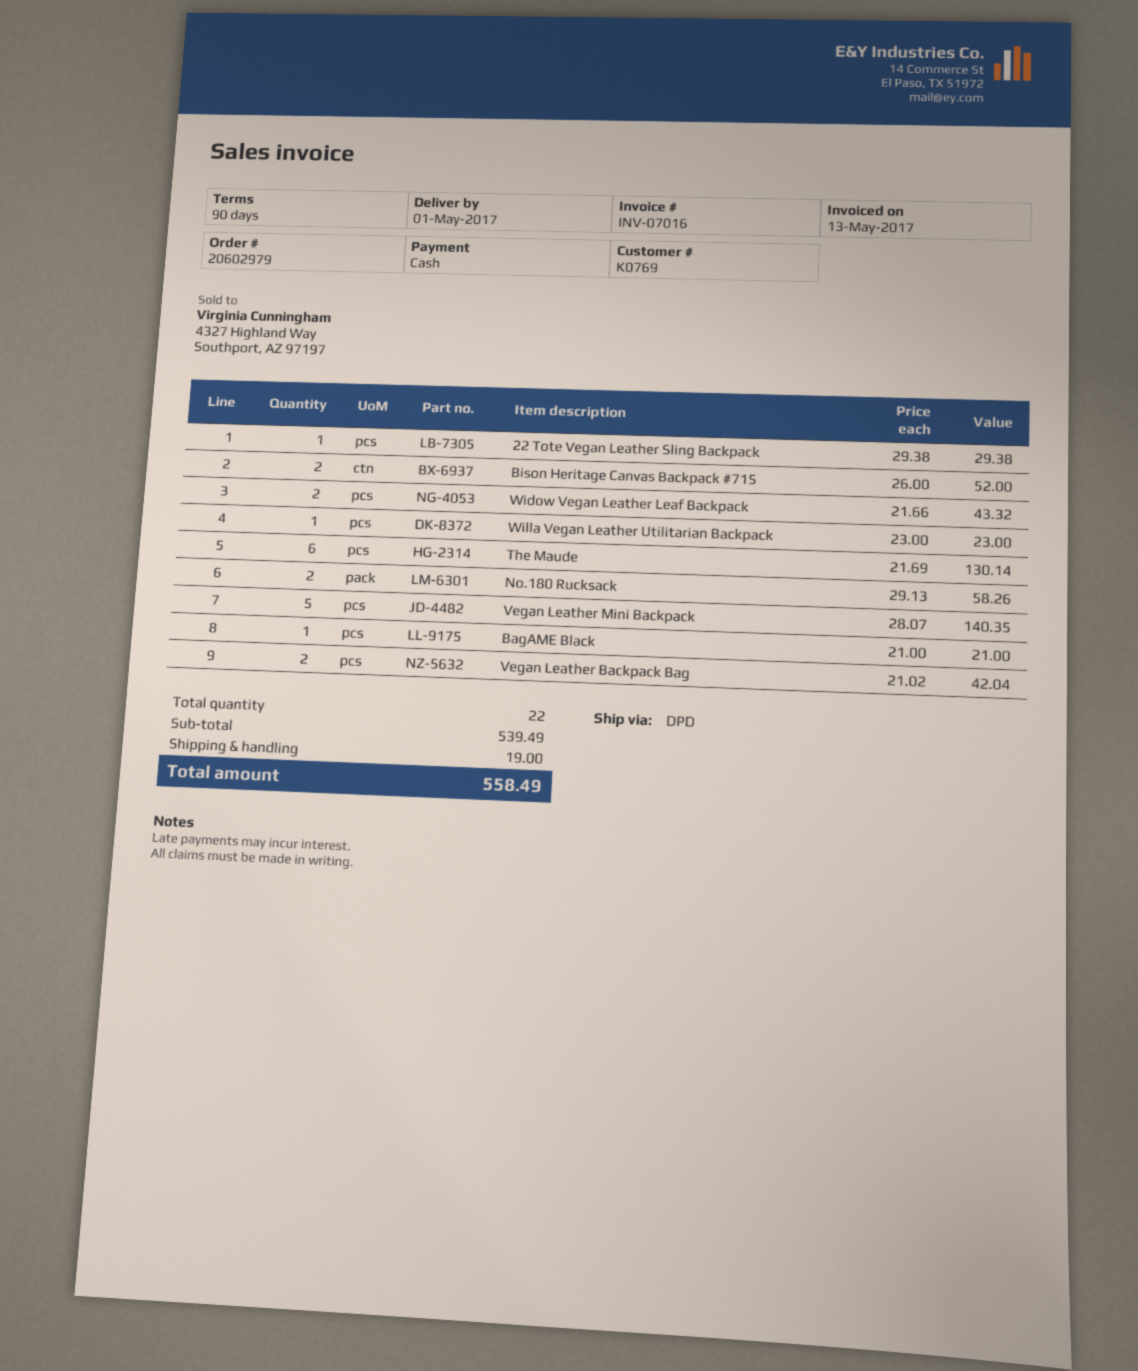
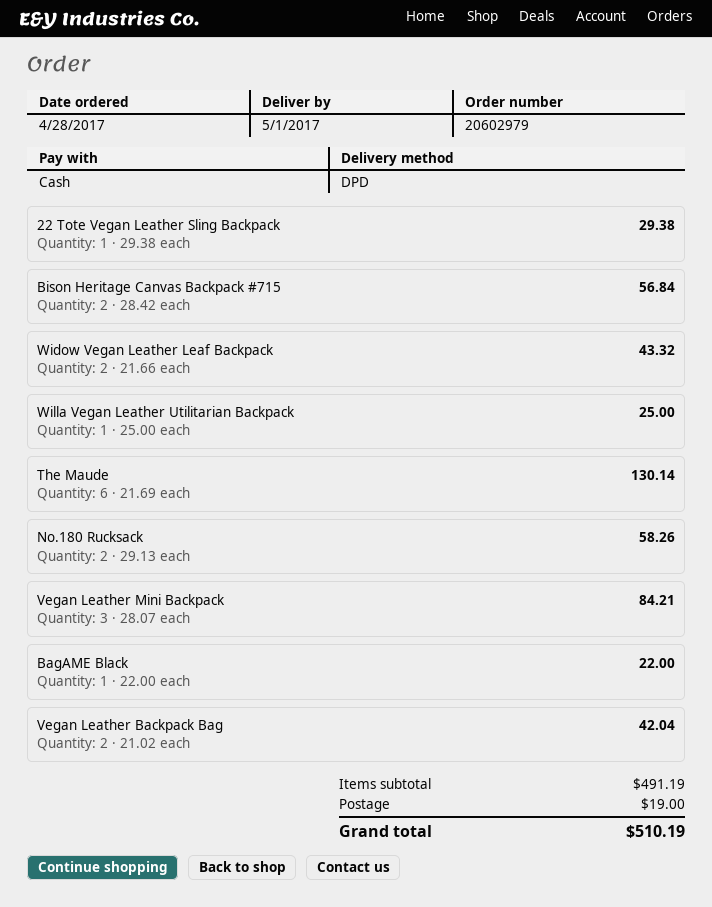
Bison Heritage Canvas Backpack #715: 2 x 26.00 = 52.00 -> 2 x 28.42 = 56.84
Willa Vegan Leather Utilitarian Backpack: 1 x 23.00 = 23.00 -> 1 x 25.00 = 25.00
Vegan Leather Mini Backpack: 5 x 28.07 = 140.35 -> 3 x 28.07 = 84.21
BagAME Black: 1 x 21.00 = 21.00 -> 1 x 22.00 = 22.00
subtotal: 539.49 -> 491.19
total: 558.49 -> 510.19

